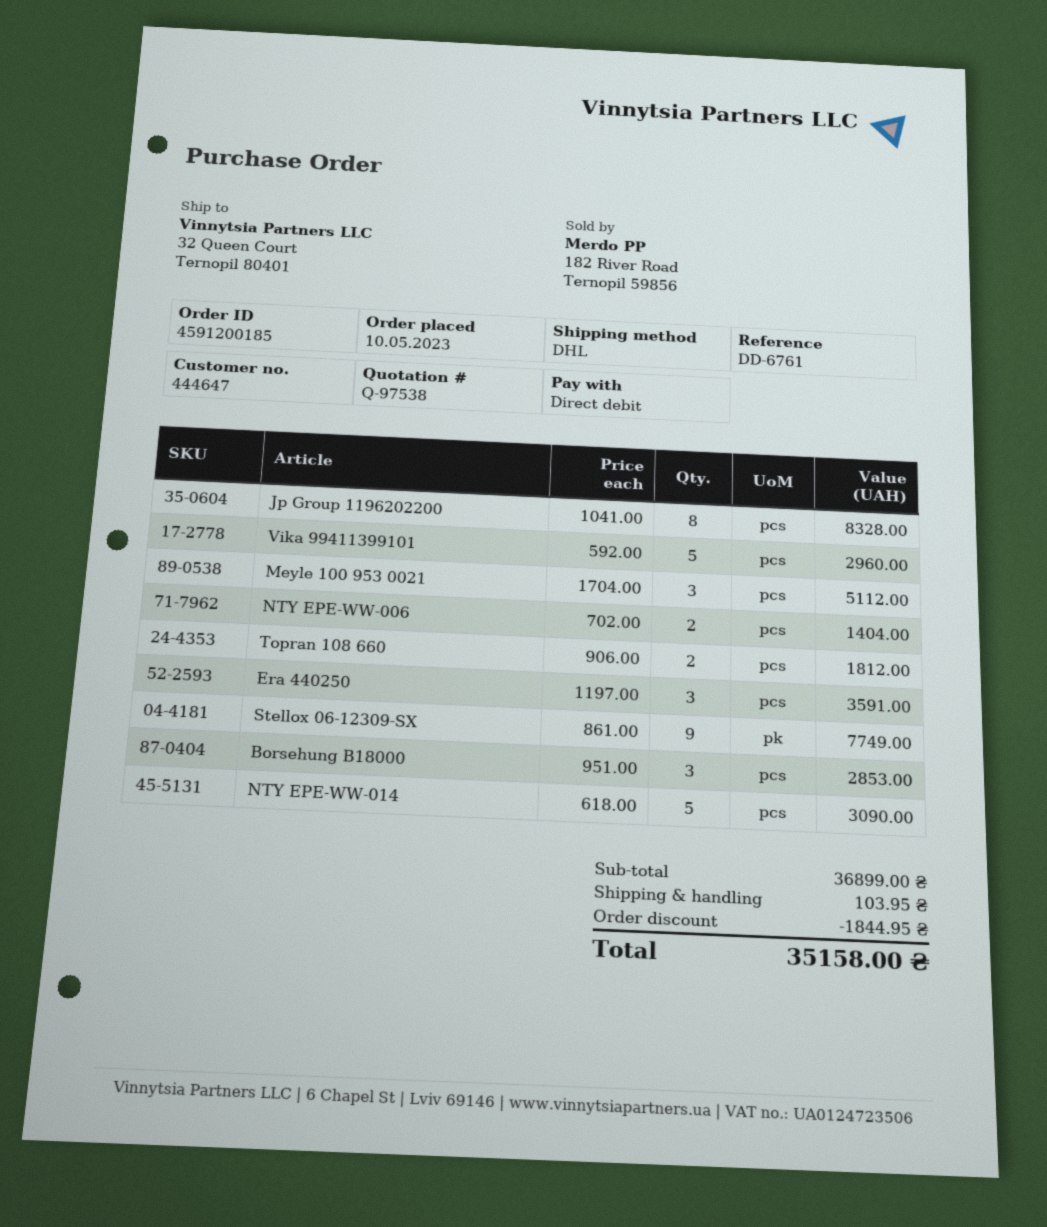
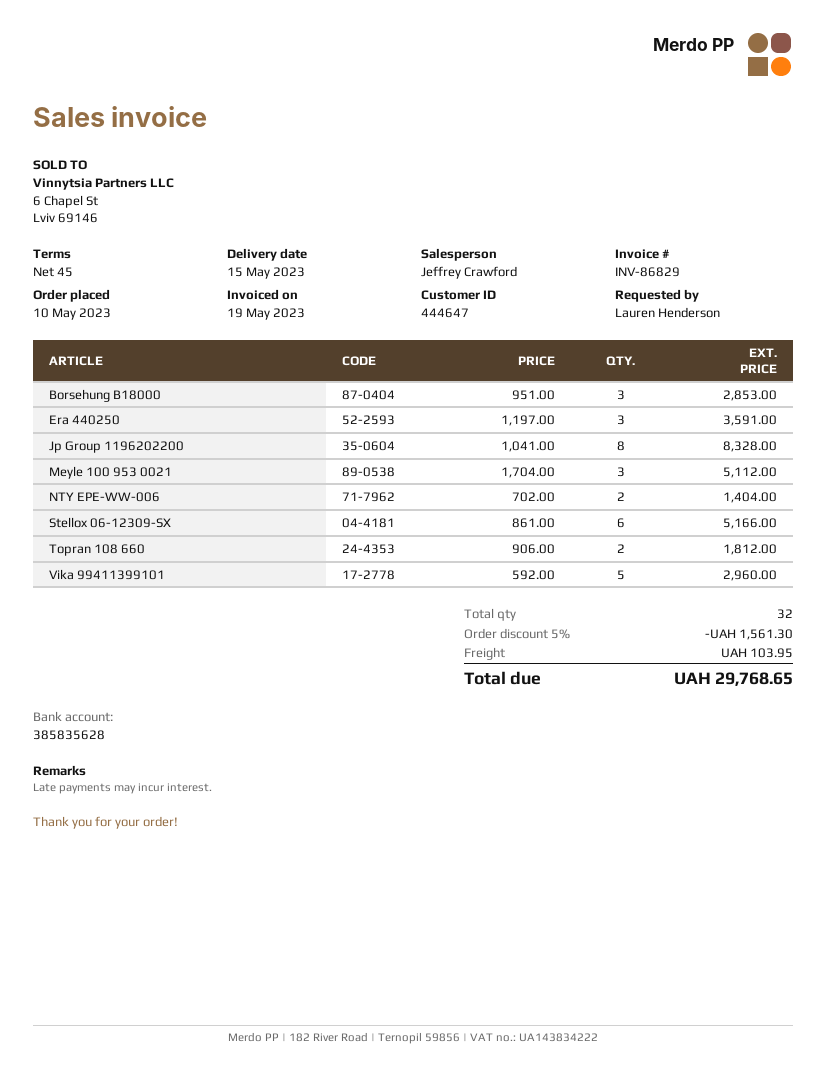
Stellox 06-12309-SX: 9 x 861.00 = 7749.00 -> 6 x 861.00 = 5166.00
NTY EPE-WW-014: 5 x 618.00 = 3090.00 -> none
discount: 1844.95 -> 1561.30
total: 35158.00 -> 29768.65

